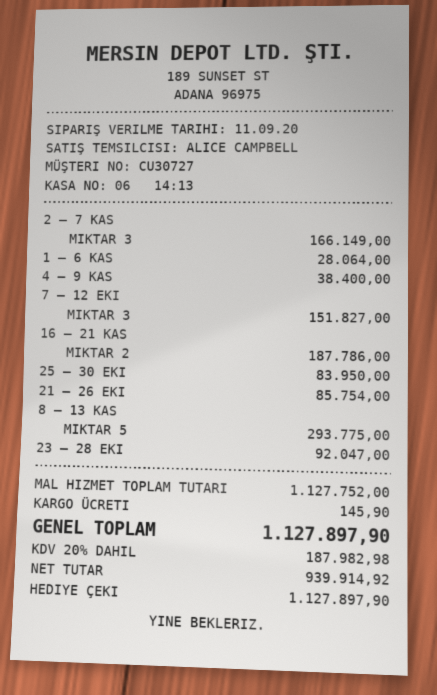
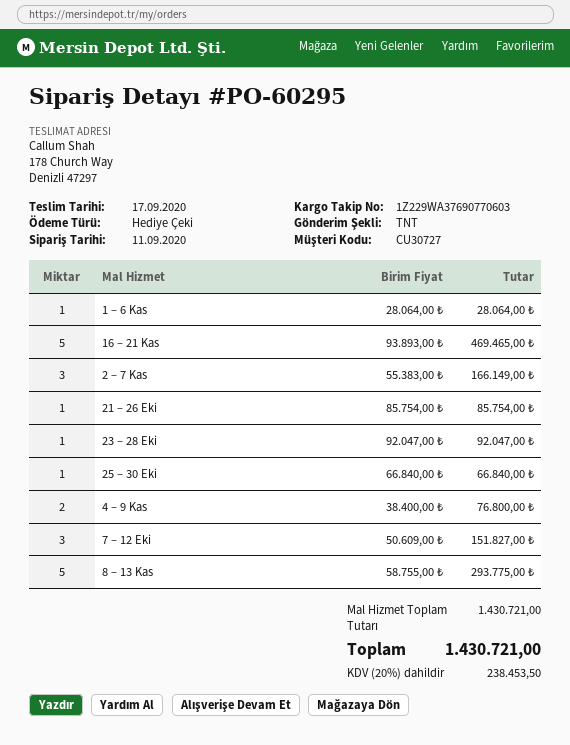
4 – 9 KAS: 1 for 38400.00 -> 2 for 76800.00
16 – 21 KAS: 2 for 187786.00 -> 5 for 469465.00
25 – 30 EKI: 1 for 83950.00 -> 1 for 66840.00
subtotal: 1127752.00 -> 1430721.00
shipping: 145.90 -> none
tax: 20% = 187982.98 -> 20% = 238453.50
total: 1127897.90 -> 1430721.00

